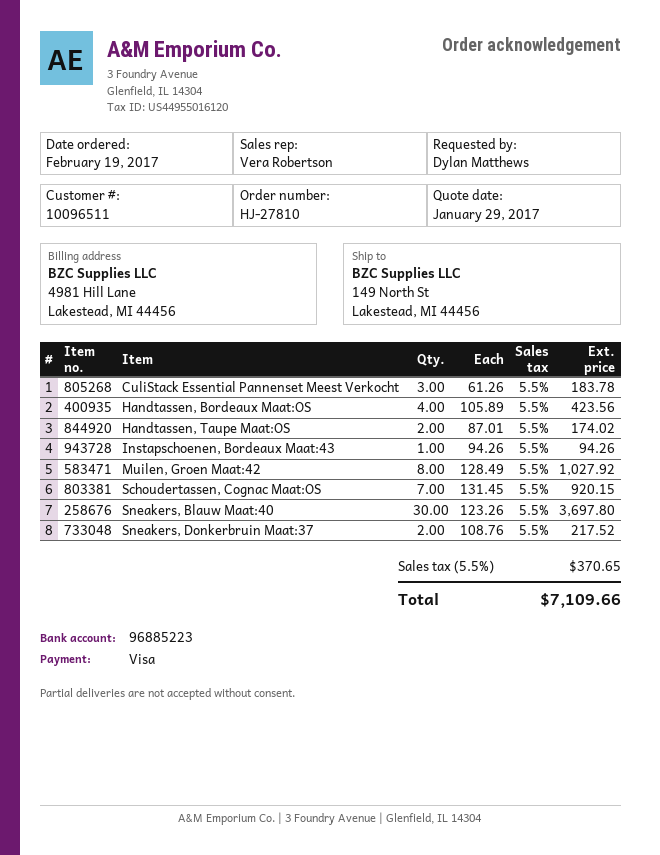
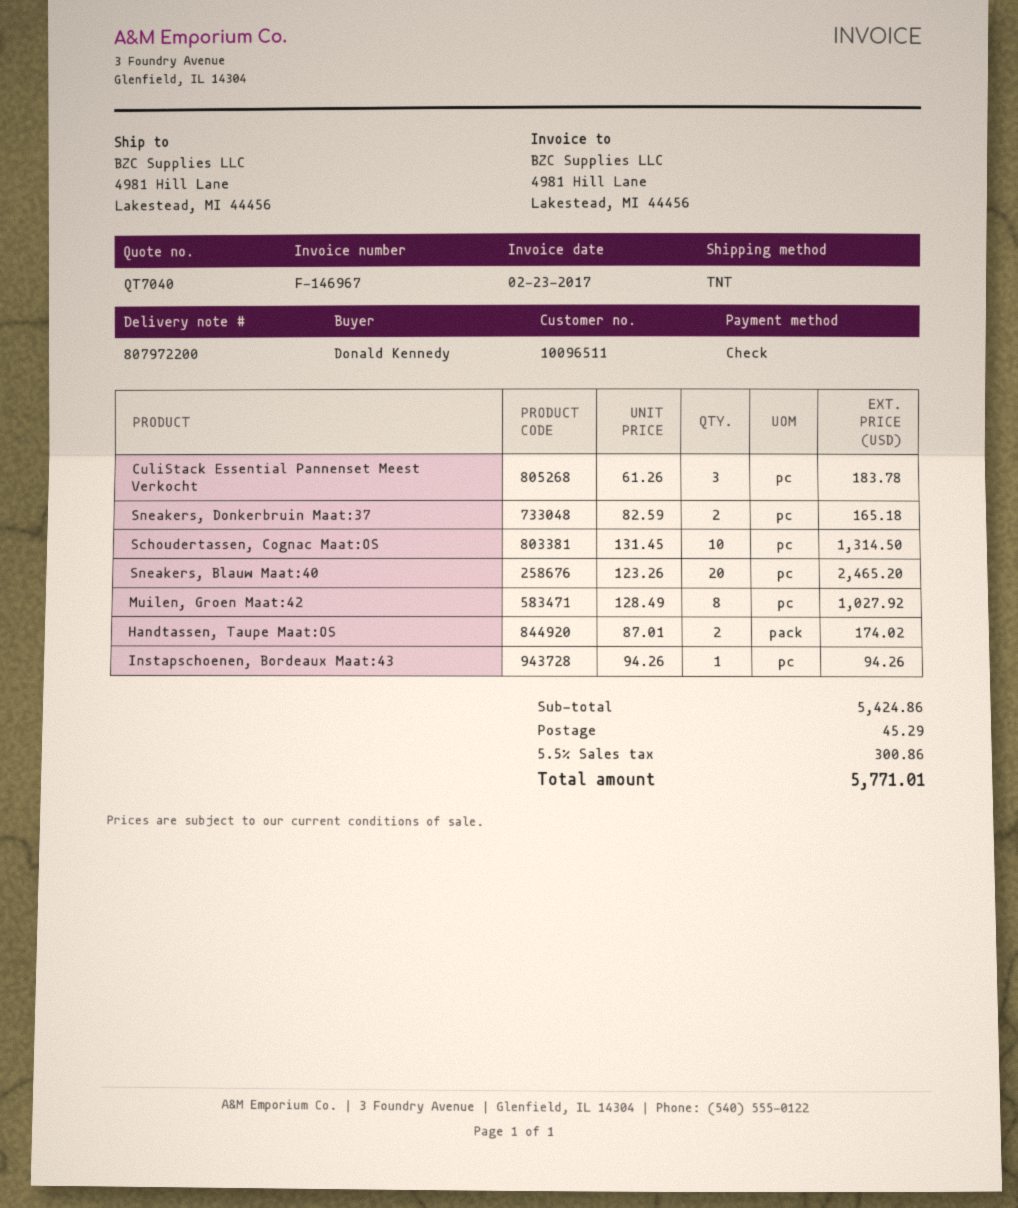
ordered by: Dylan Matthews -> Donald Kennedy
payment method: Visa -> cheque
ship to: 149 North St, Lakestead, MI 44456 -> 4981 Hill Lane, Lakestead, MI 44456
Handtassen, Bordeaux Maat:OS: 4 x 105.89 = 423.56 -> none
Schoudertassen, Cognac Maat:OS: 7 x 131.45 = 920.15 -> 10 x 131.45 = 1314.50
Sneakers, Blauw Maat:40: 30 x 123.26 = 3697.80 -> 20 x 123.26 = 2465.20
Sneakers, Donkerbruin Maat:37: 2 x 108.76 = 217.52 -> 2 x 82.59 = 165.18
shipping: none -> 45.29
tax: 5.5% = 370.65 -> 5.5% = 300.86
total: 7109.66 -> 5771.01

